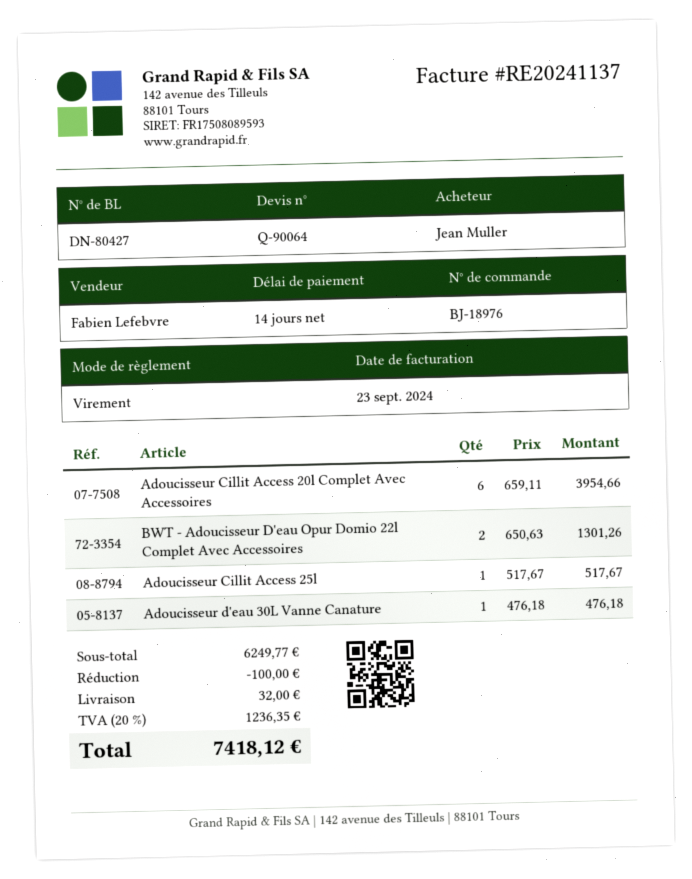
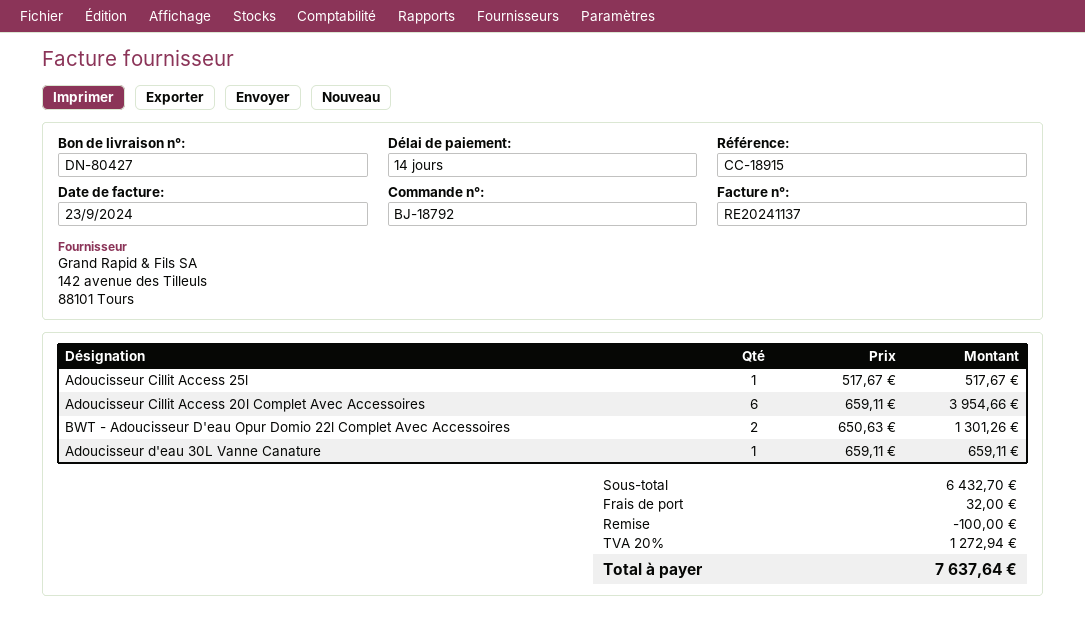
order number: BJ-18976 -> BJ-18792
Adoucisseur d'eau 30L Vanne Canature: 1 x 476.18 = 476.18 -> 1 x 659.11 = 659.11
subtotal: 6249.77 -> 6432.70
tax: 20% = 1236.35 -> 20% = 1272.94
total: 7418.12 -> 7637.64

